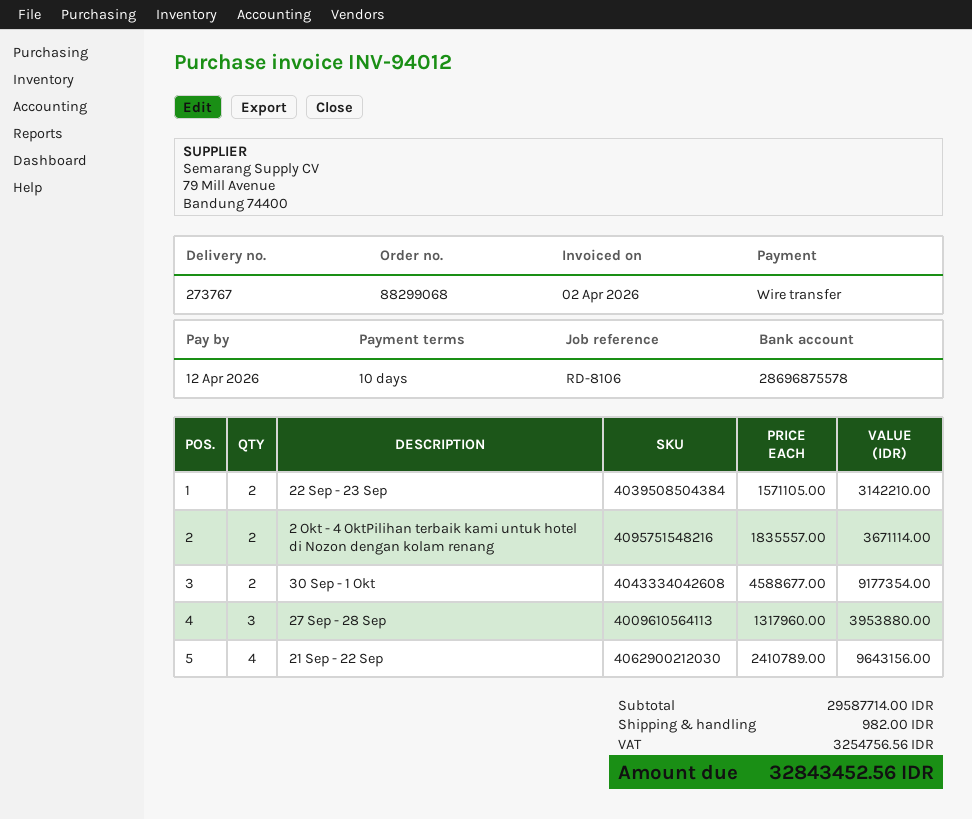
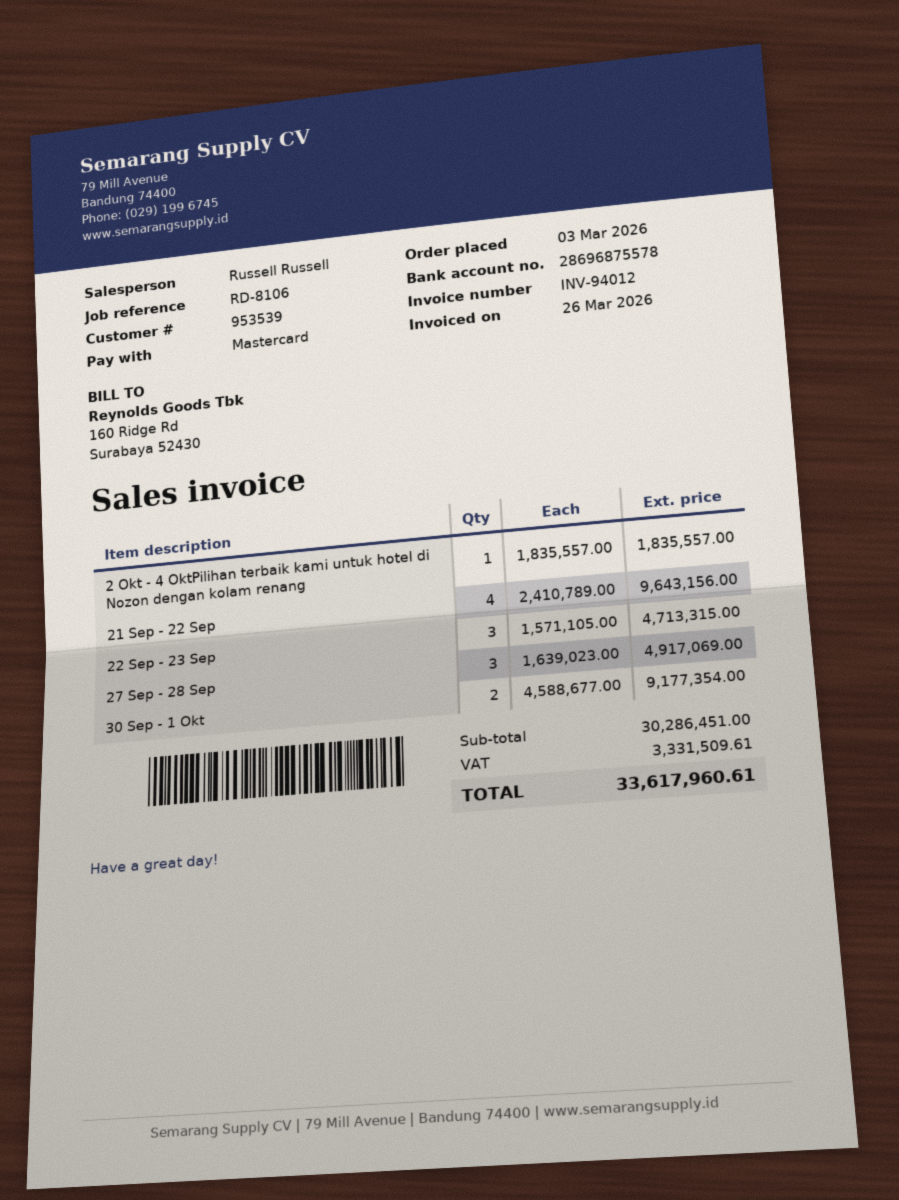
invoice date: 2026-04-02 -> 2026-03-26
payment method: bank transfer -> Mastercard
22 Sep - 23 Sep: 2 x 1571105.00 = 3142210.00 -> 3 x 1571105.00 = 4713315.00
2 Okt - 4 OktPilihan terbaik kami untuk hotel di Nozon dengan kolam renang: 2 x 1835557.00 = 3671114.00 -> 1 x 1835557.00 = 1835557.00
27 Sep - 28 Sep: 3 x 1317960.00 = 3953880.00 -> 3 x 1639023.00 = 4917069.00
subtotal: 29587714.00 -> 30286451.00
shipping: 982.00 -> none
tax: 3254756.56 -> 3331509.61
total: 32843452.56 -> 33617960.61

